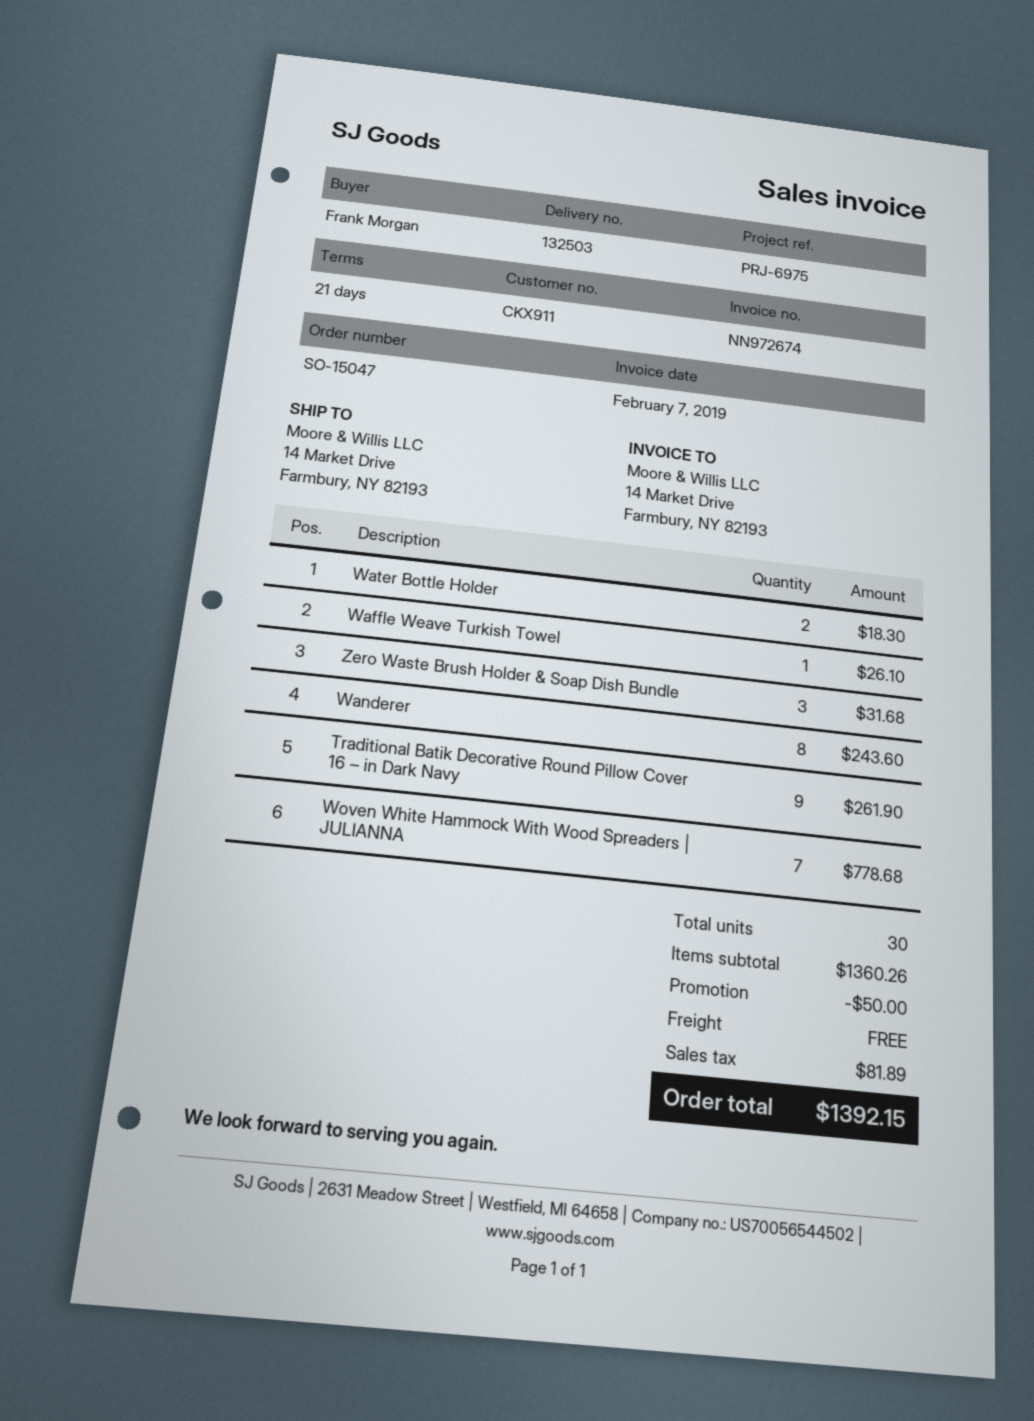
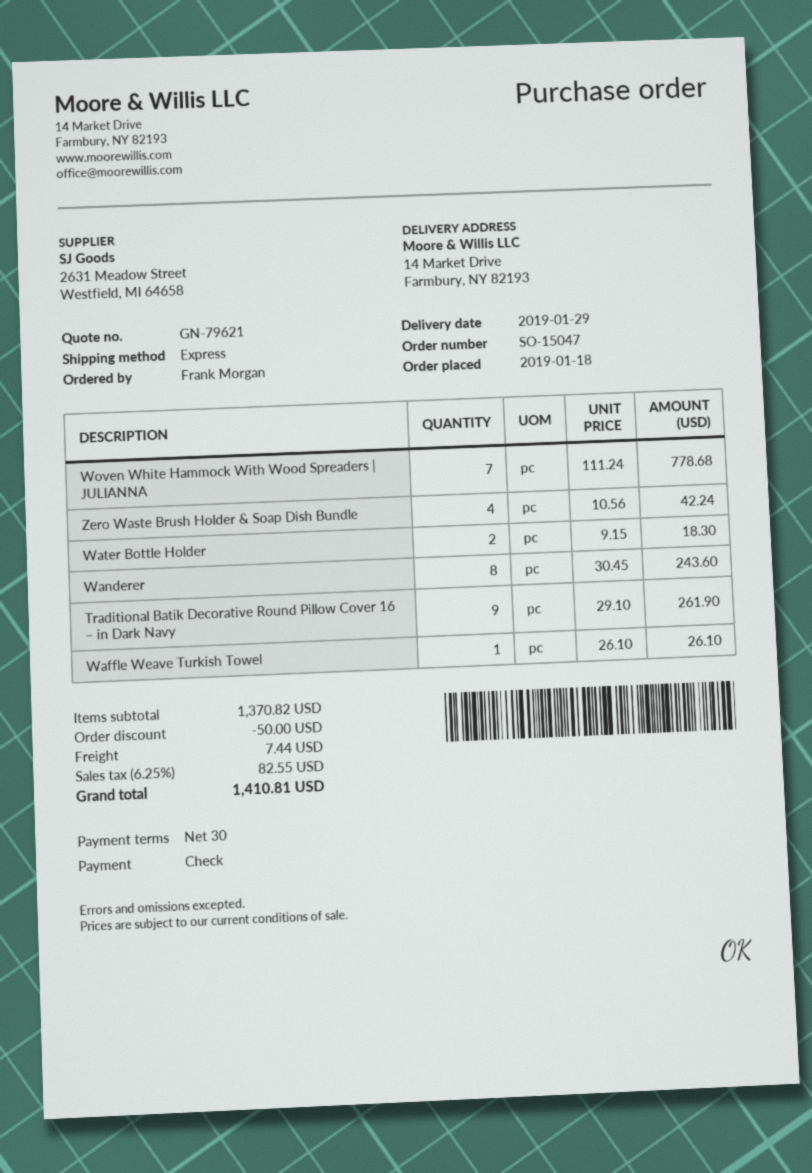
payment terms: 21 days -> 30 days
Zero Waste Brush Holder & Soap Dish Bundle: 3 for 31.68 -> 4 for 42.24
subtotal: 1360.26 -> 1370.82
shipping: 0.00 -> 7.44
tax: 81.89 -> 82.55
total: 1392.15 -> 1410.81

